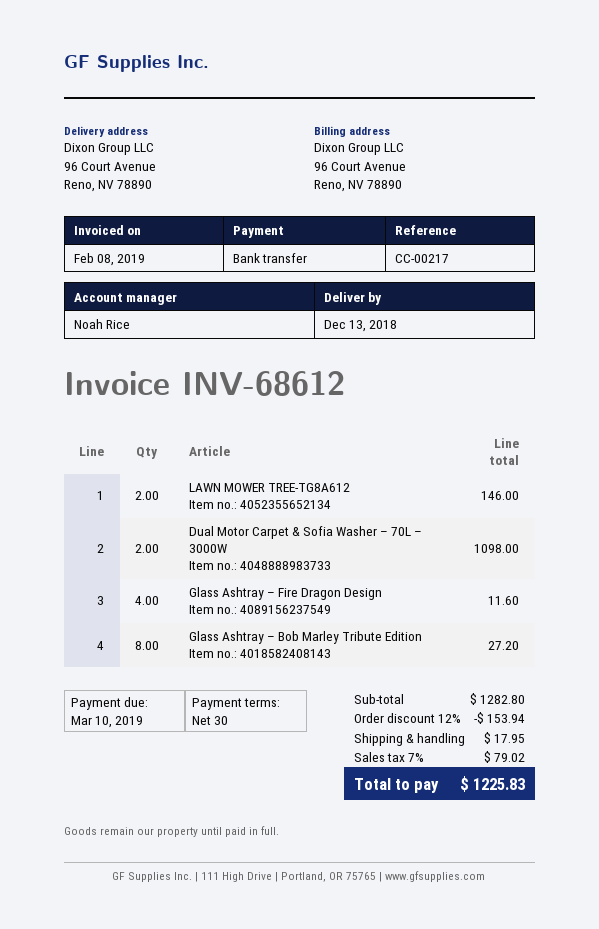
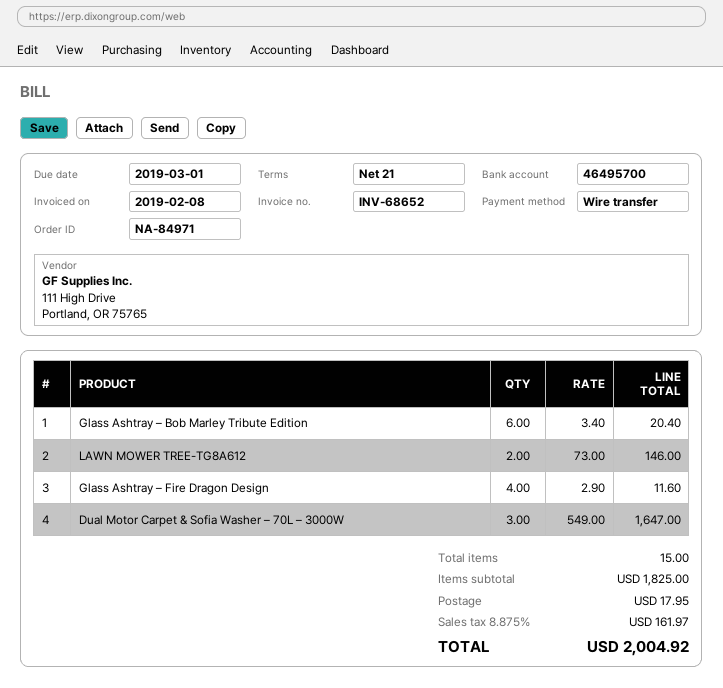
invoice number: INV-68612 -> INV-68652
payment terms: 30 days -> 21 days
due date: 2019-03-10 -> 2019-03-01
Dual Motor Carpet & Sofia Washer – 70L – 3000W: 2 for 1098.00 -> 3 for 1647.00
Glass Ashtray – Bob Marley Tribute Edition: 8 for 27.20 -> 6 for 20.40
subtotal: 1282.80 -> 1825.00
discount: 12% = 153.94 -> none
tax: 7% = 79.02 -> 8.875% = 161.97
total: 1225.83 -> 2004.92

